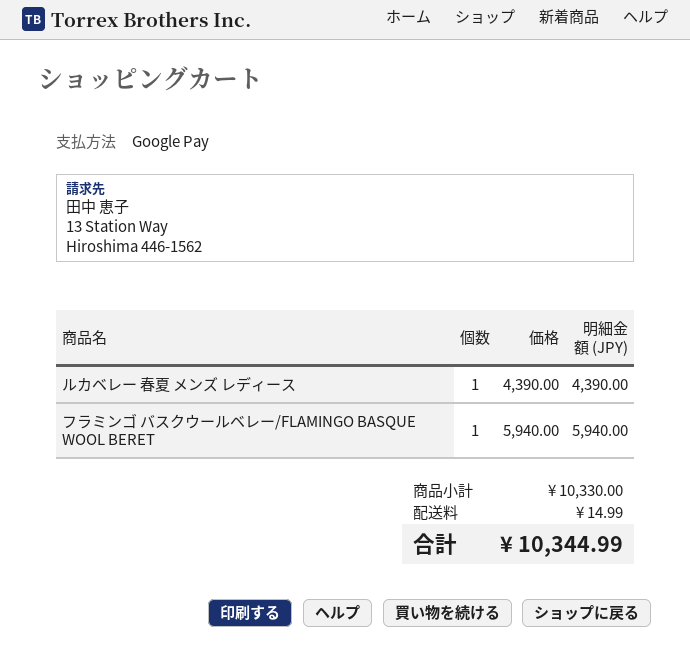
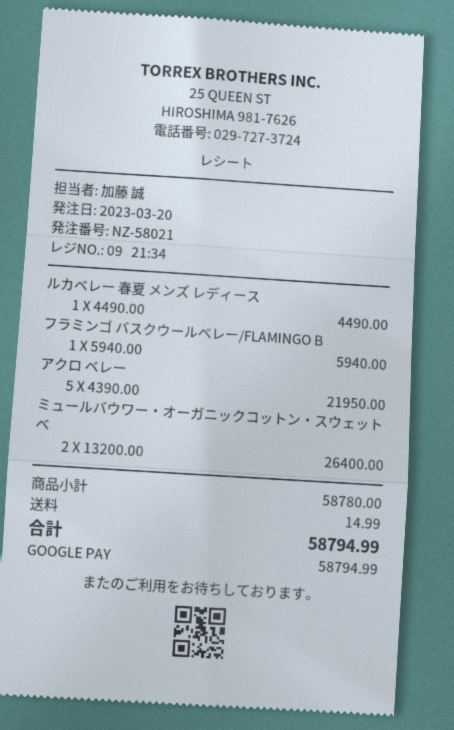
ルカベレー 春夏 メンズ レディース: 1 x 4390.00 = 4390.00 -> 1 x 4490.00 = 4490.00
アクロ ベレー: none -> 5 x 4390.00 = 21950.00
ミュールバウワー・オーガニックコットン・スウェットベ: none -> 2 x 13200.00 = 26400.00
subtotal: 10330.00 -> 58780.00
total: 10344.99 -> 58794.99

